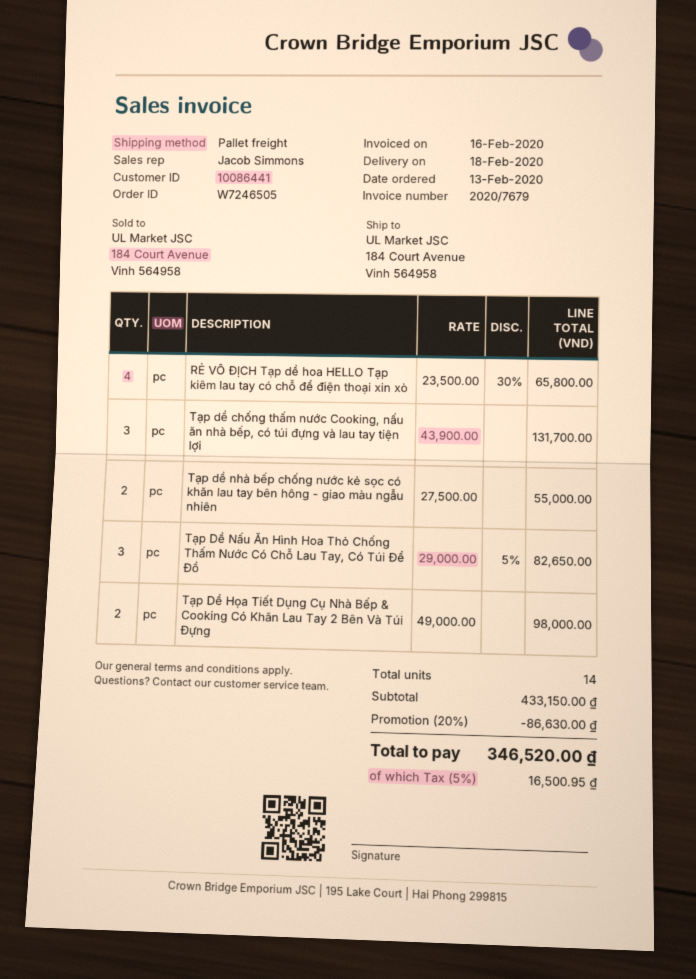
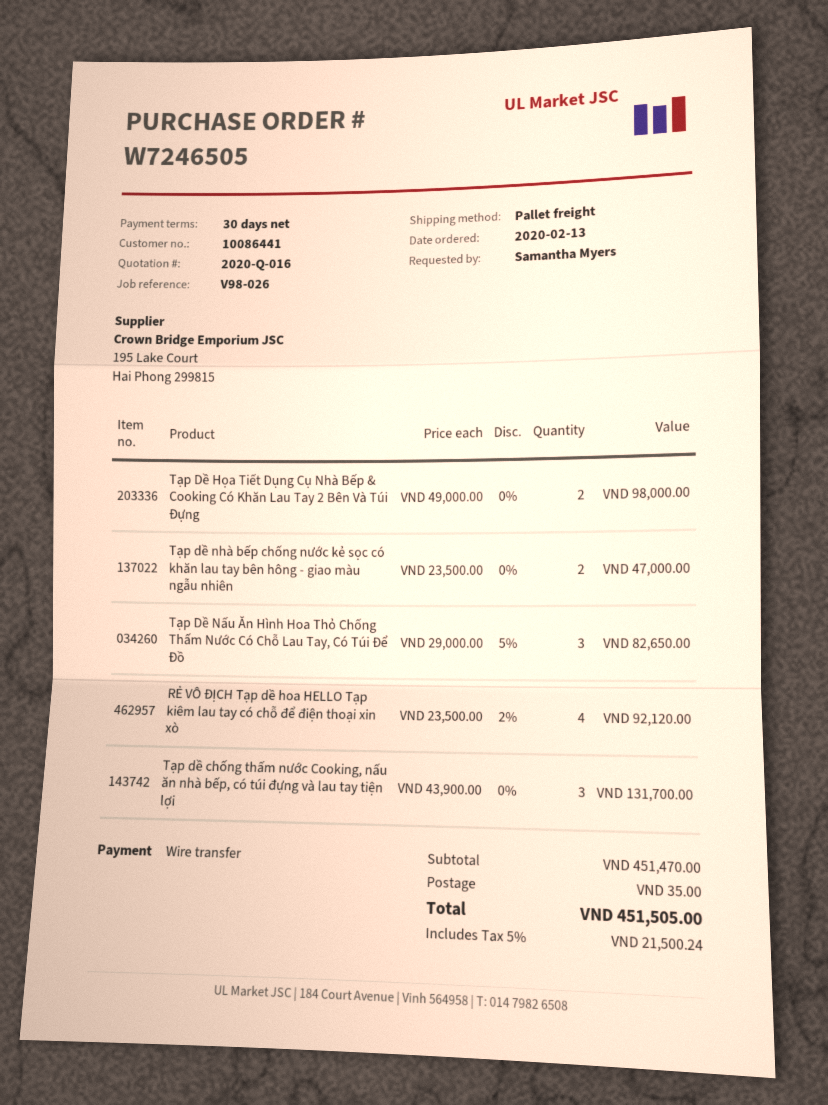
RẺ VÔ ĐỊCH Tạp dề hoa HELLO Tạp kiêm lau tay có chỗ để điện thoại xin xò: 4 x 23500.00 - 30% = 65800.00 -> 4 x 23500.00 - 2% = 92120.00
Tạp dề nhà bếp chống nước kẻ sọc có khăn lau tay bên hông - giao màu ngẫu nhiên: 2 x 27500.00 = 55000.00 -> 2 x 23500.00 = 47000.00
subtotal: 433150.00 -> 451470.00
discount: 20% = 86630.00 -> none
shipping: none -> 35.00
tax: 5% = 16500.95 -> 5% = 21500.24
total: 346520.00 -> 451505.00

